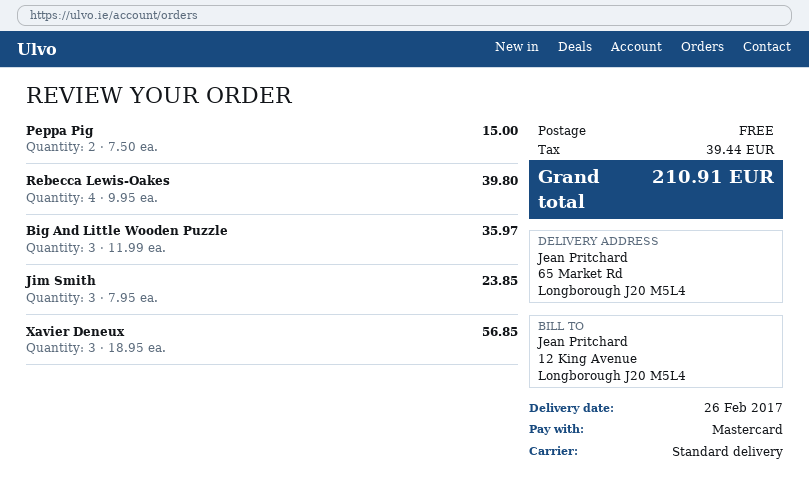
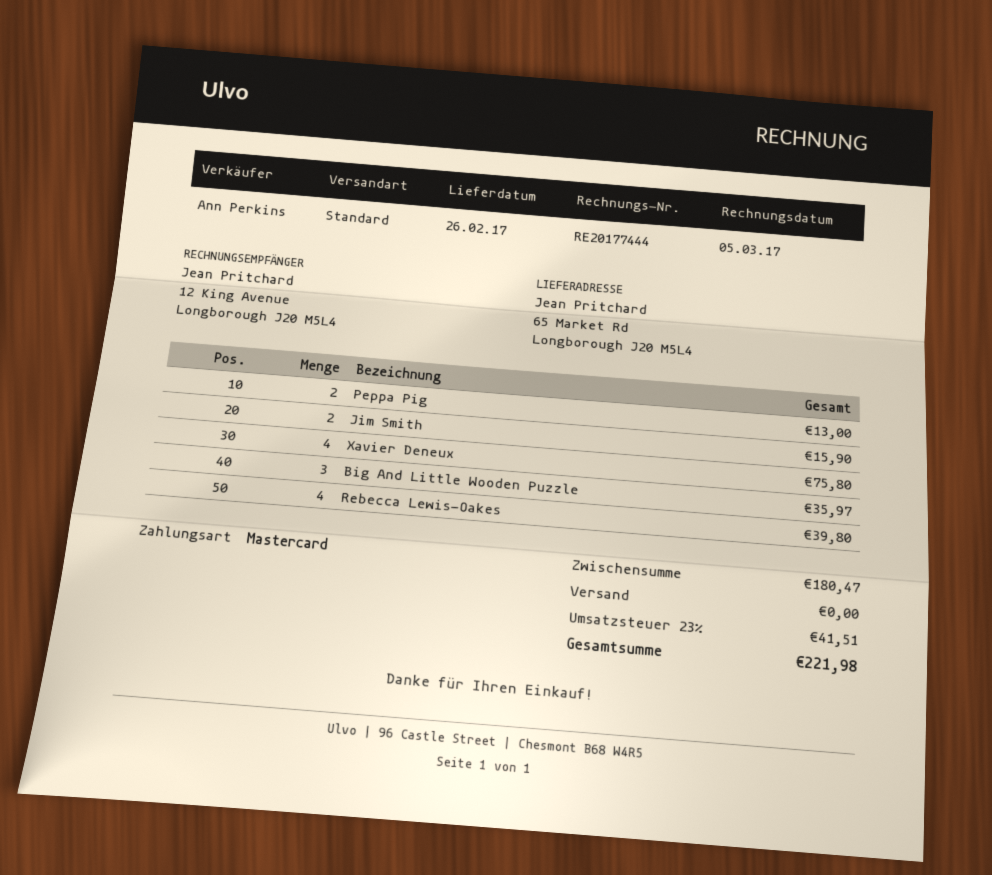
Peppa Pig: 2 for 15.00 -> 2 for 13.00
Jim Smith: 3 for 23.85 -> 2 for 15.90
Xavier Deneux: 3 for 56.85 -> 4 for 75.80
tax: 39.44 -> 41.51
total: 210.91 -> 221.98

